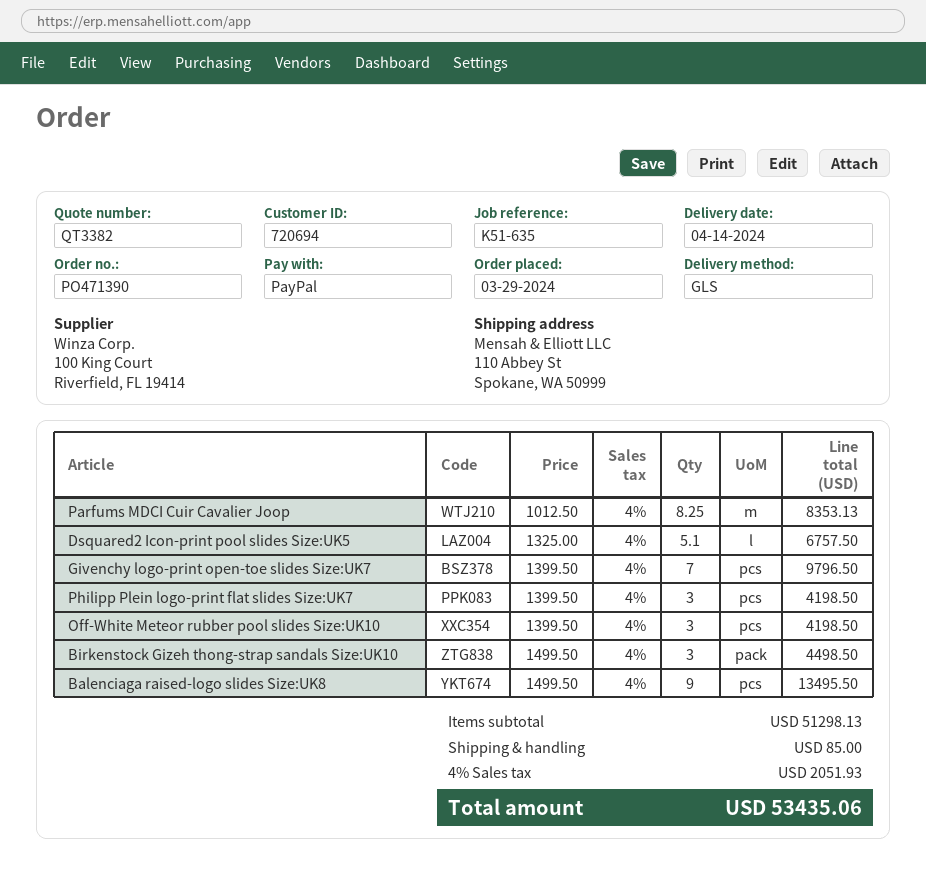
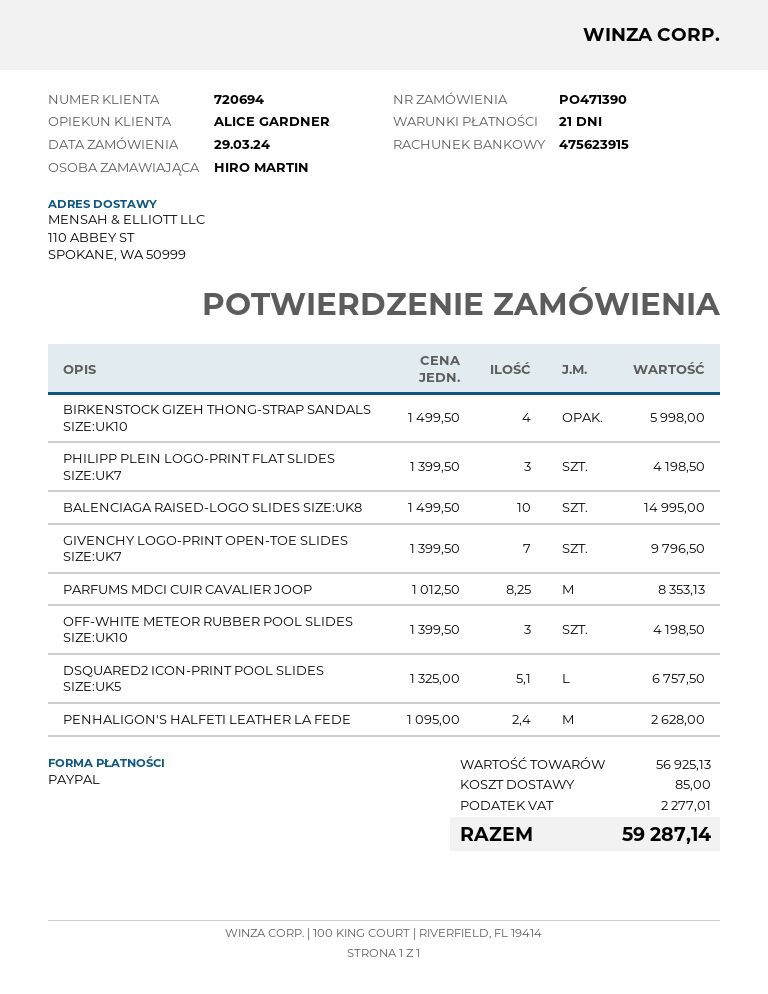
Birkenstock Gizeh thong-strap sandals Size:UK10: 3 x 1499.50 = 4498.50 -> 4 x 1499.50 = 5998.00
Balenciaga raised-logo slides Size:UK8: 9 x 1499.50 = 13495.50 -> 10 x 1499.50 = 14995.00
PENHALIGON'S HALFETI LEATHER LA FEDE: none -> 2.4 x 1095.00 = 2628.00
subtotal: 51298.13 -> 56925.13
tax: 2051.93 -> 2277.01
total: 53435.06 -> 59287.14

